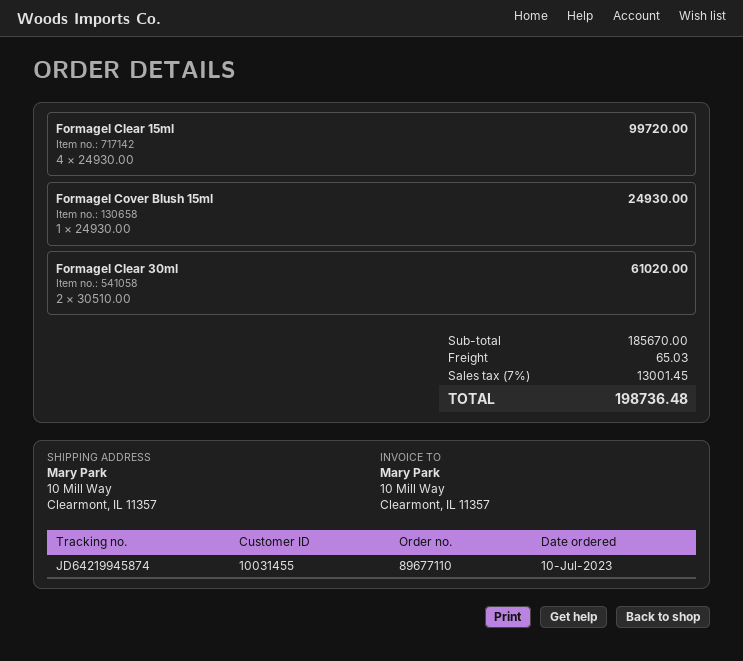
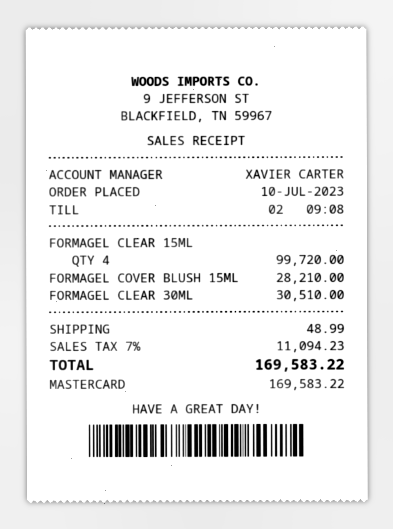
Formagel Cover Blush 15ml: 1 for 24930.00 -> 1 for 28210.00
Formagel Clear 30ml: 2 for 61020.00 -> 1 for 30510.00
shipping: 65.03 -> 48.99
tax: 7% = 13001.45 -> 7% = 11094.23
total: 198736.48 -> 169583.22

